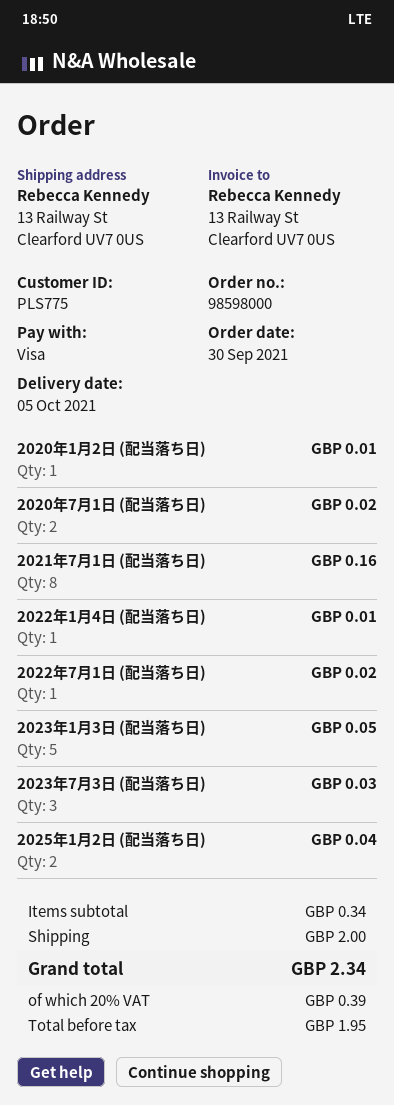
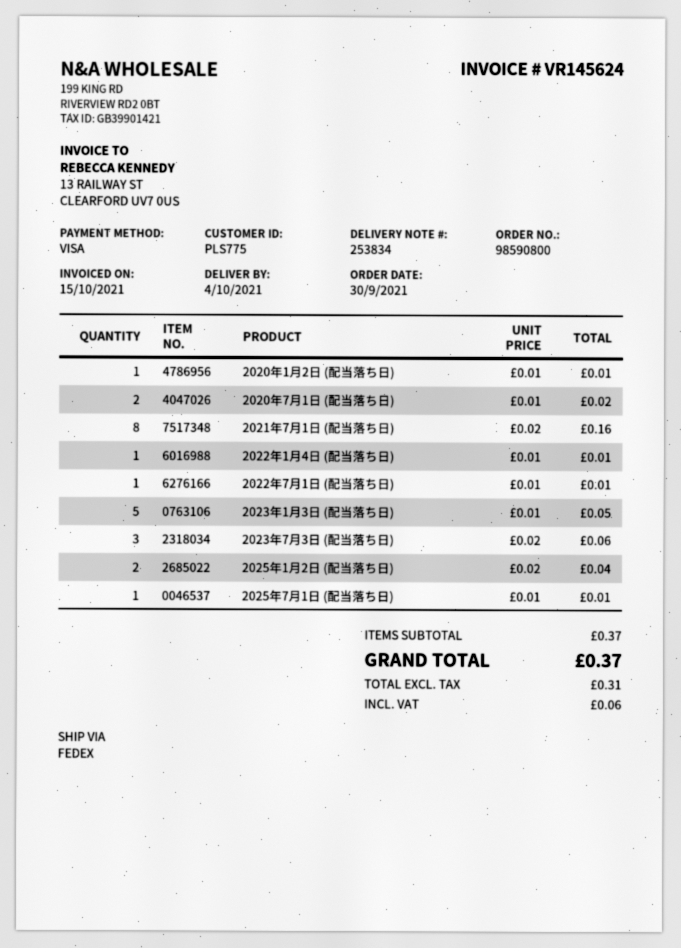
order number: 98598000 -> 98590800
delivery date: 2021-10-05 -> 2021-10-04
2022年7月1日 (配当落ち日): 1 for 0.02 -> 1 for 0.01
2023年7月3日 (配当落ち日): 3 for 0.03 -> 3 for 0.06
2025年7月1日 (配当落ち日): none -> 1 for 0.01
subtotal: 0.34 -> 0.37
shipping: 2.00 -> none
net: 1.95 -> 0.31
tax: 0.39 -> 0.06
total: 2.34 -> 0.37

